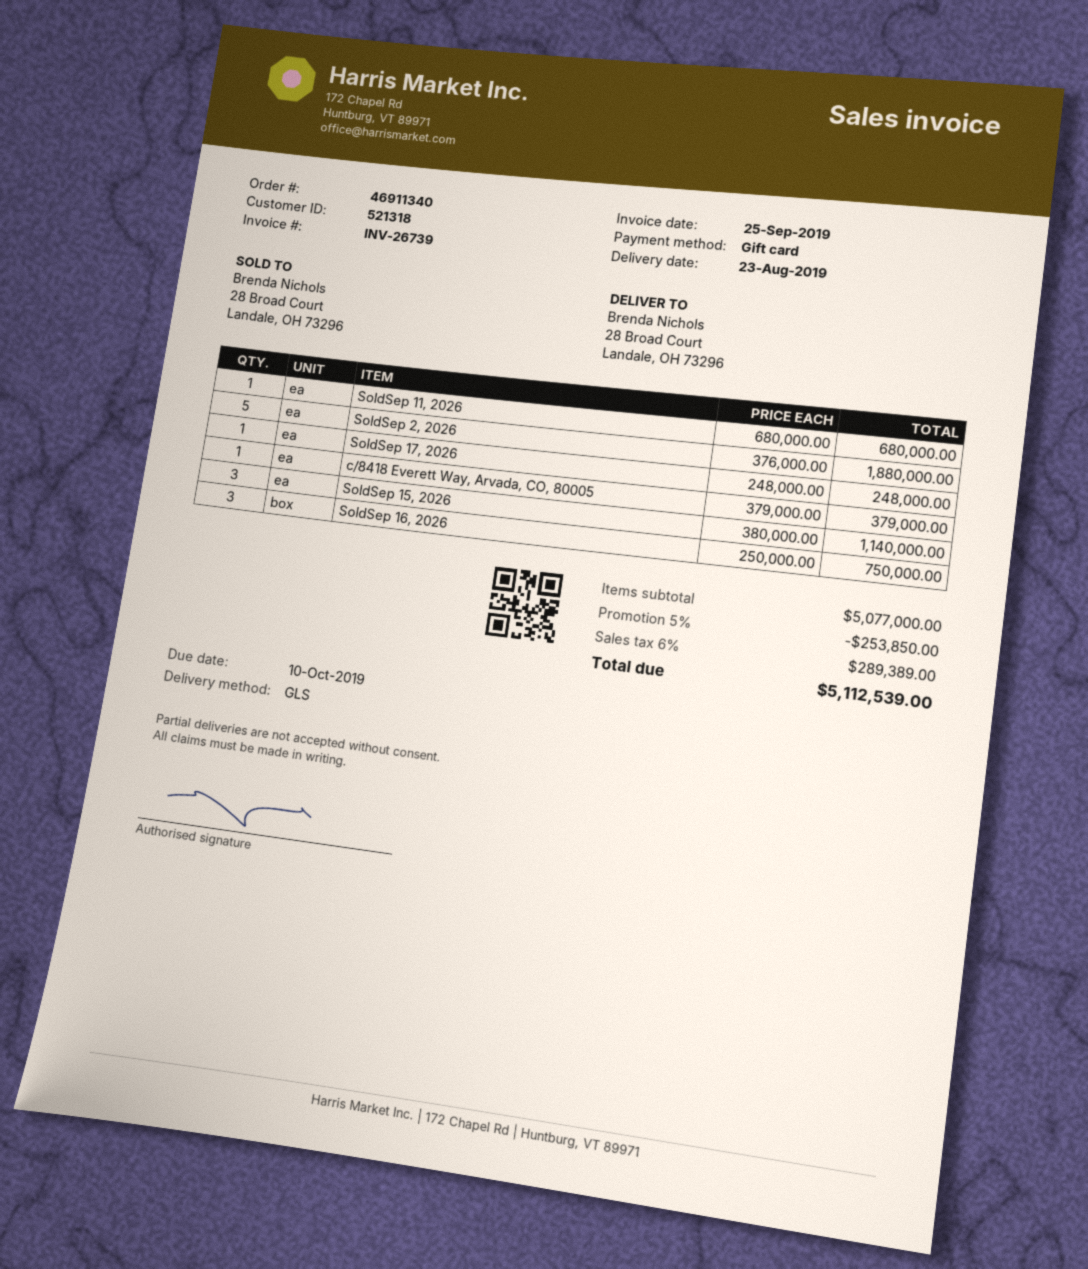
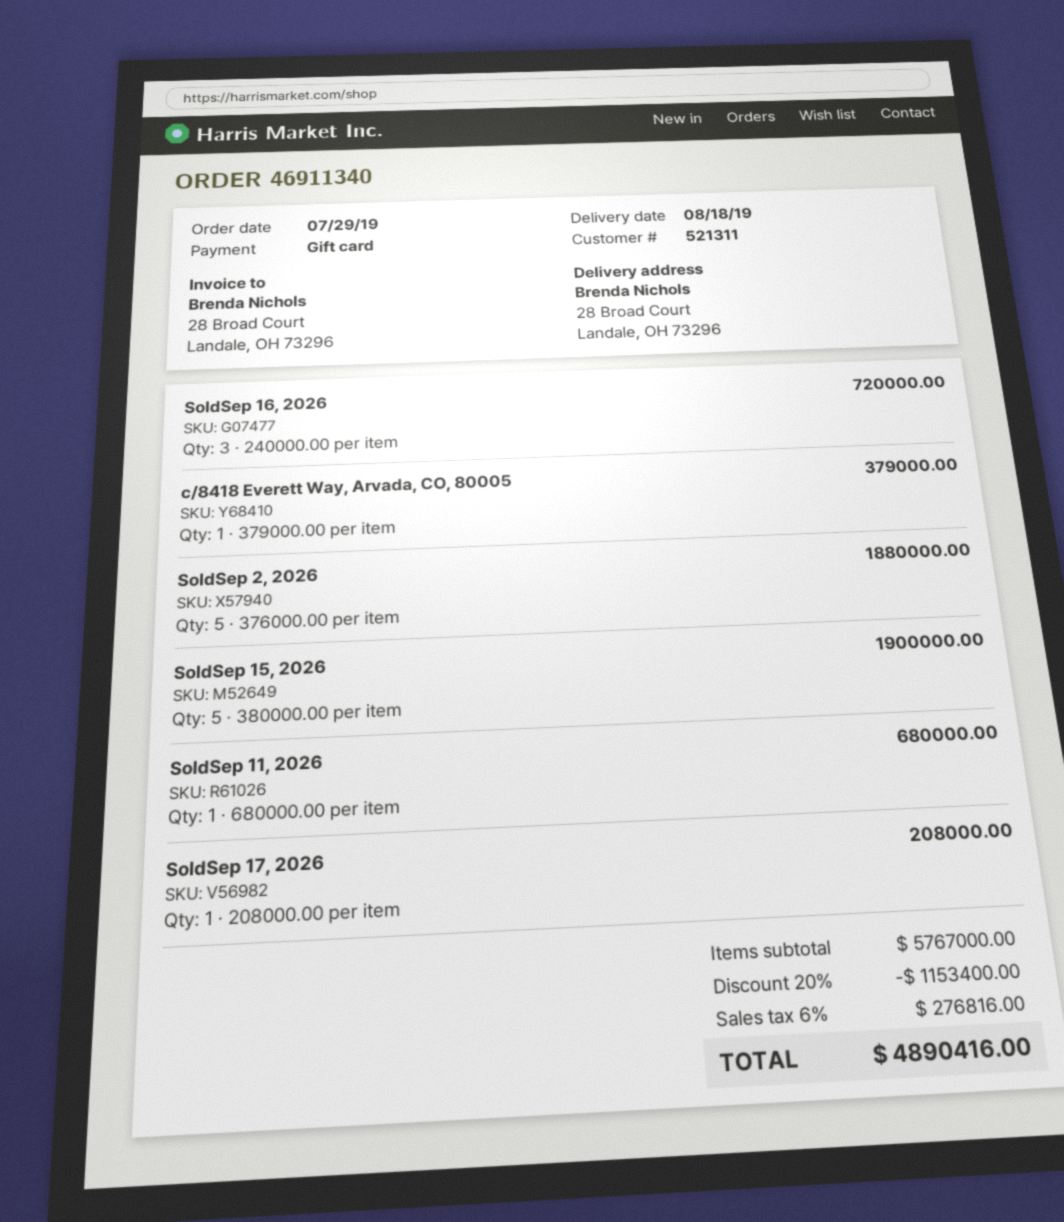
delivery date: 2019-08-23 -> 2019-08-18
customer number: 521318 -> 521311
SoldSep 17, 2026: 1 x 248000.00 = 248000.00 -> 1 x 208000.00 = 208000.00
SoldSep 15, 2026: 3 x 380000.00 = 1140000.00 -> 5 x 380000.00 = 1900000.00
SoldSep 16, 2026: 3 x 250000.00 = 750000.00 -> 3 x 240000.00 = 720000.00
subtotal: 5077000.00 -> 5767000.00
discount: 5% = 253850.00 -> 20% = 1153400.00
tax: 6% = 289389.00 -> 6% = 276816.00
total: 5112539.00 -> 4890416.00

